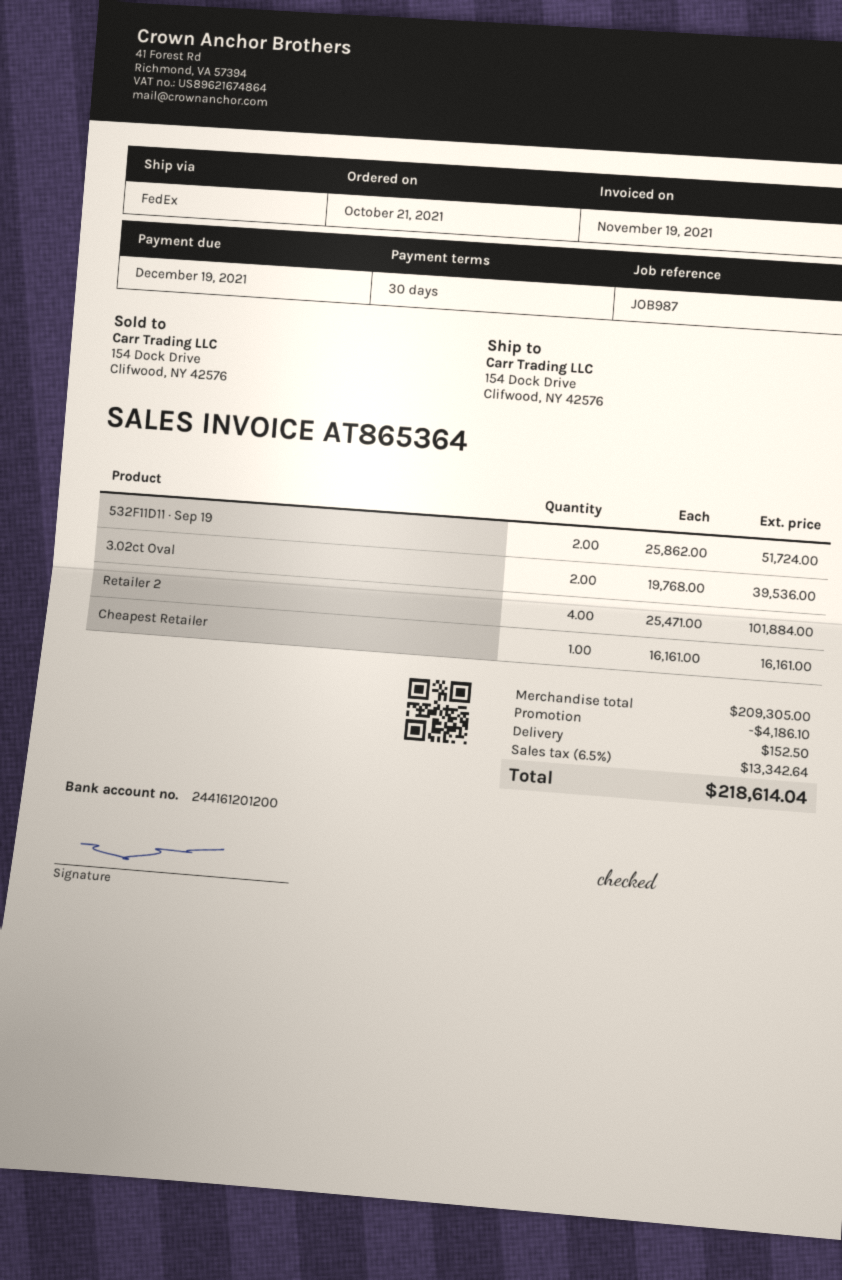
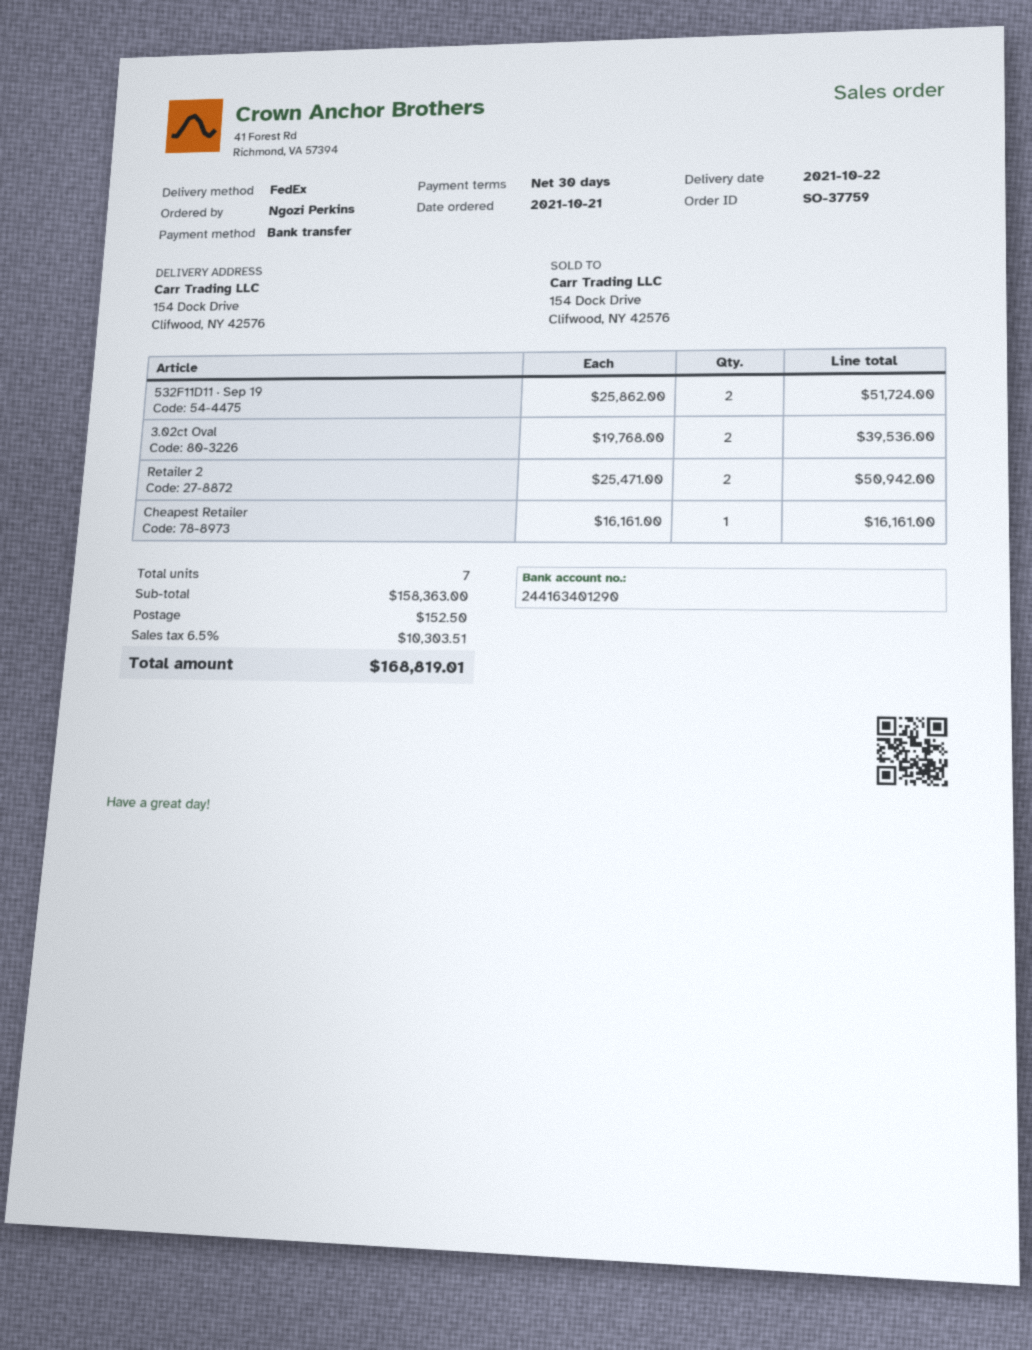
bank account: 244161201200 -> 244163401290
Retailer 2: 4 x 25471.00 = 101884.00 -> 2 x 25471.00 = 50942.00
subtotal: 209305.00 -> 158363.00
discount: 4186.10 -> none
tax: 6.5% = 13342.64 -> 6.5% = 10303.51
total: 218614.04 -> 168819.01

